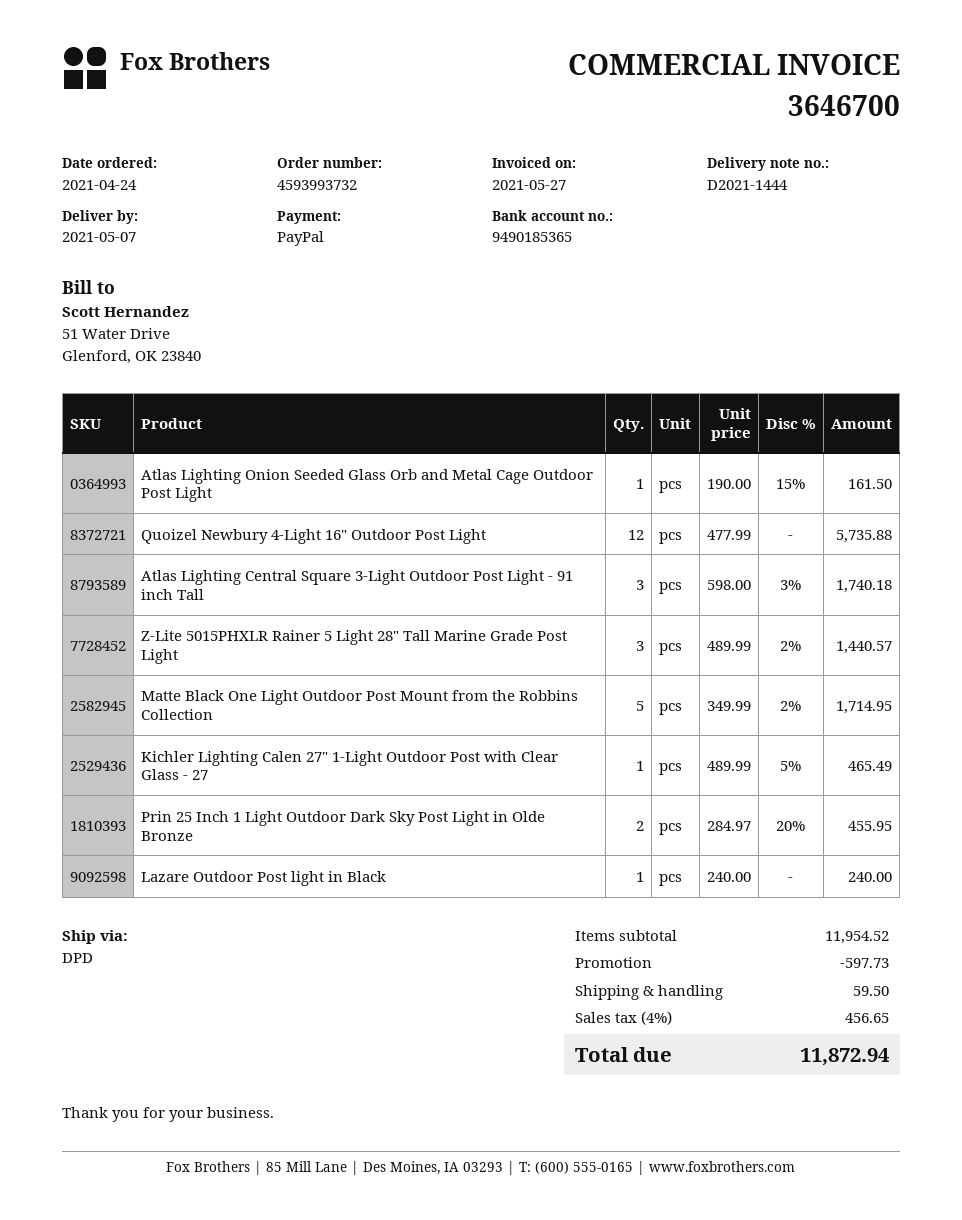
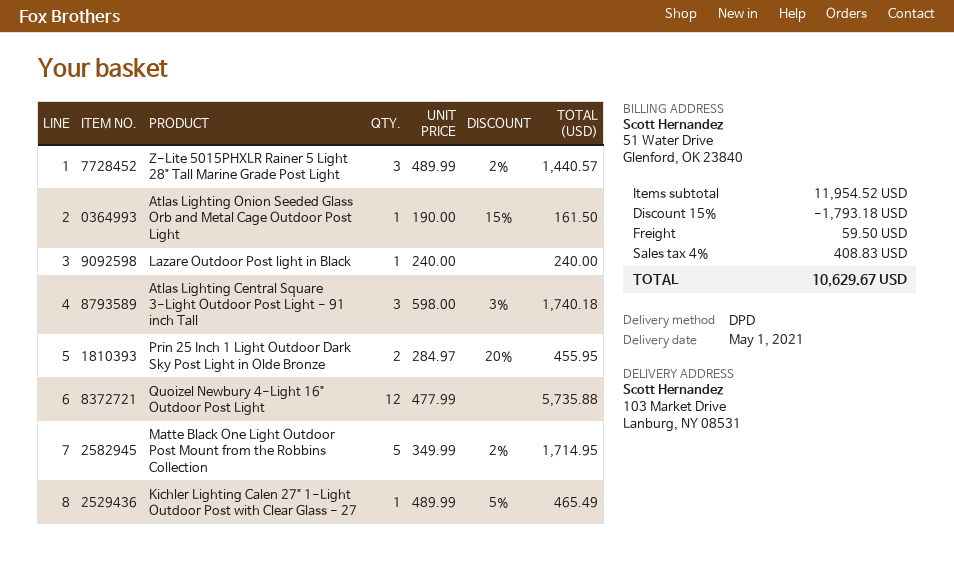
delivery date: 2021-05-07 -> 2021-05-01
discount: 597.73 -> 1793.18
tax: 4% = 456.65 -> 4% = 408.83
total: 11872.94 -> 10629.67

